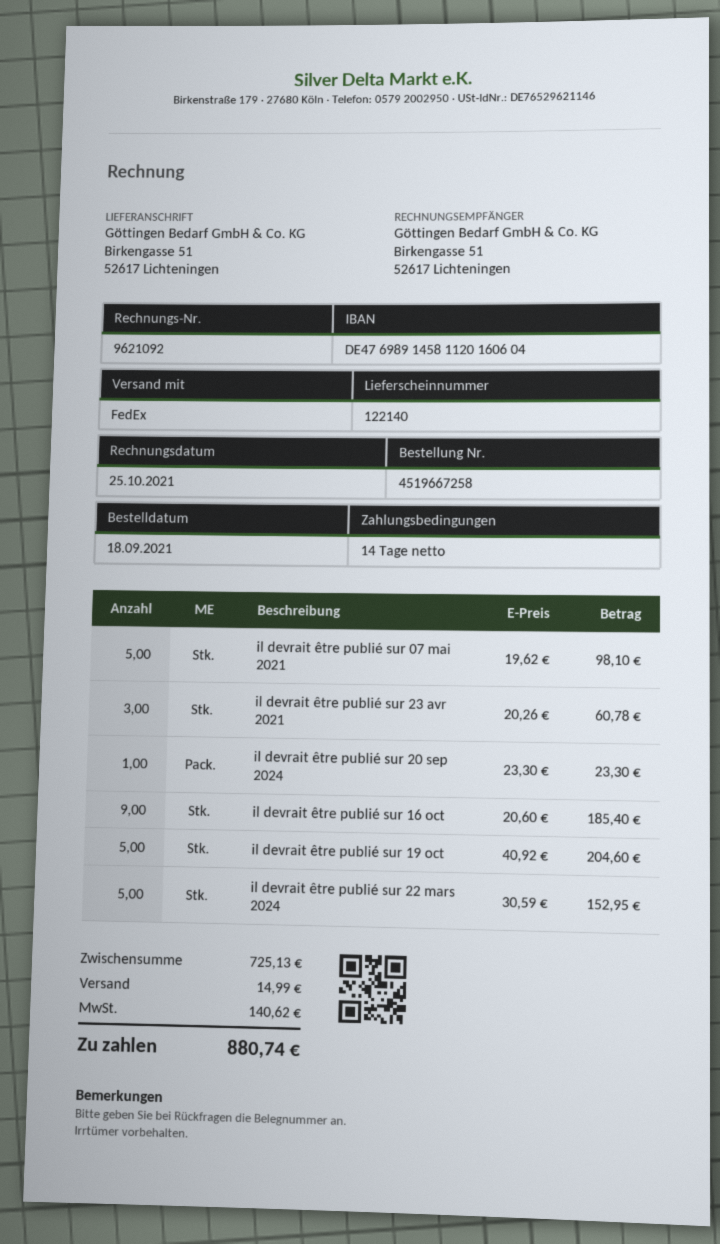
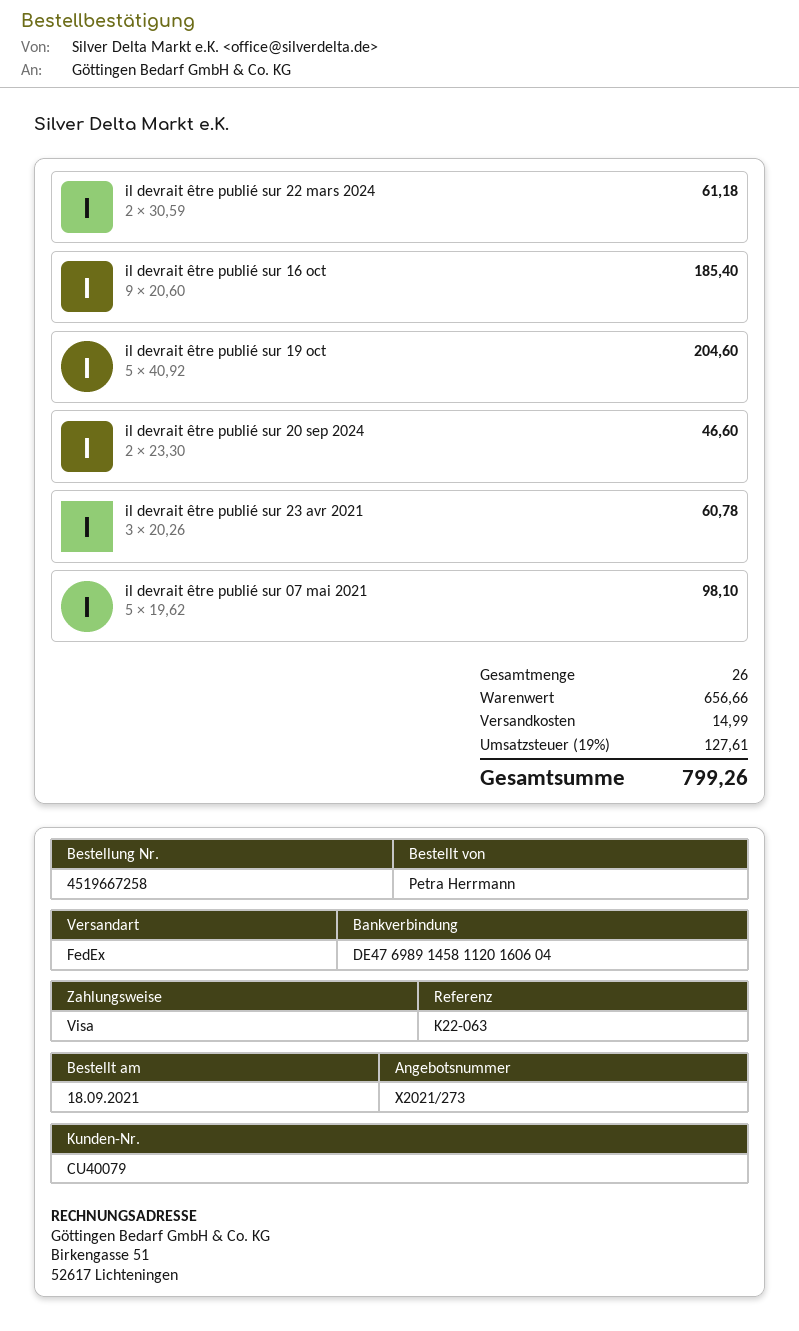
il devrait être publié sur 20 sep 2024: 1 x 23.30 = 23.30 -> 2 x 23.30 = 46.60
il devrait être publié sur 22 mars 2024: 5 x 30.59 = 152.95 -> 2 x 30.59 = 61.18
subtotal: 725.13 -> 656.66
tax: 140.62 -> 127.61
total: 880.74 -> 799.26

